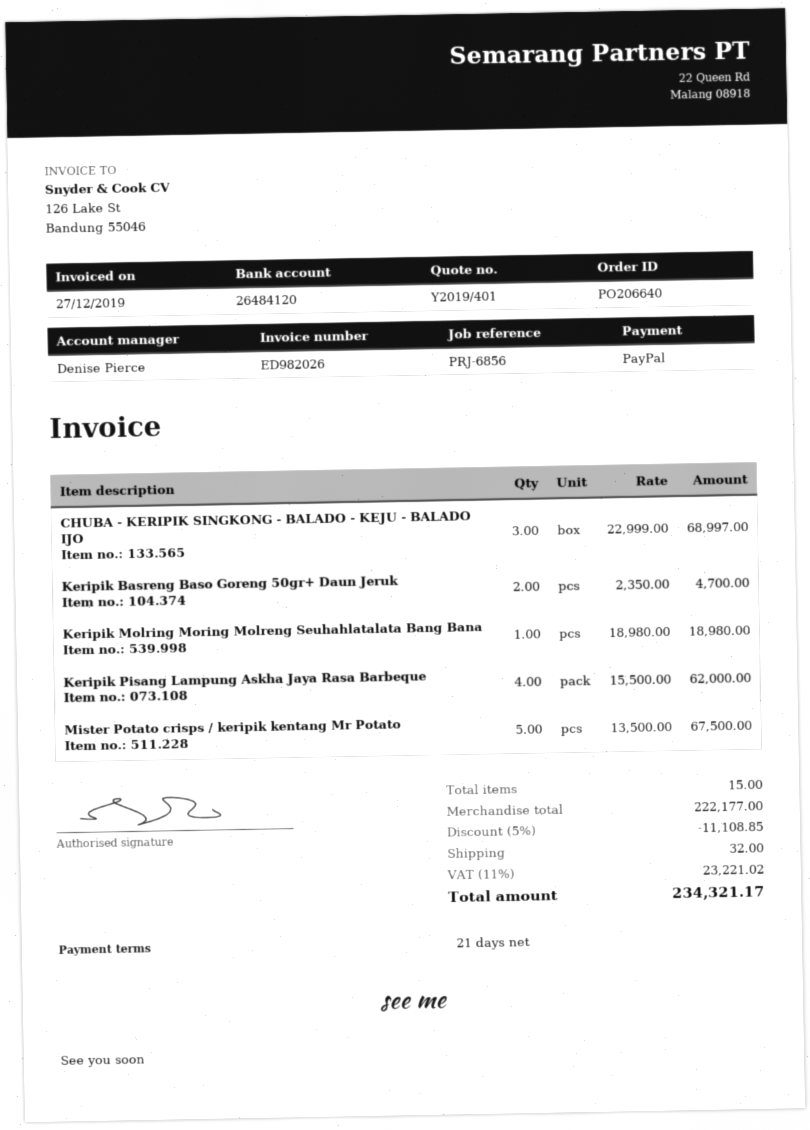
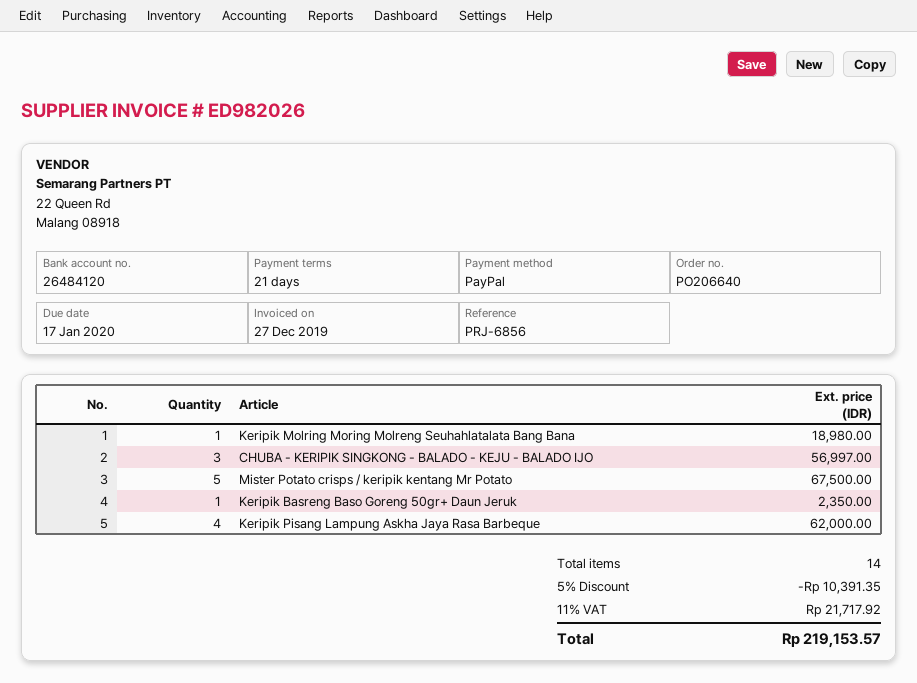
CHUBA - KERIPIK SINGKONG - BALADO - KEJU - BALADO IJO: 3 for 68997.00 -> 3 for 56997.00
Keripik Basreng Baso Goreng 50gr+ Daun Jeruk: 2 for 4700.00 -> 1 for 2350.00
total quantity: 15 -> 14
discount: 5% = 11108.85 -> 5% = 10391.35
shipping: 32.00 -> none
tax: 11% = 23221.02 -> 11% = 21717.92
total: 234321.17 -> 219153.57

